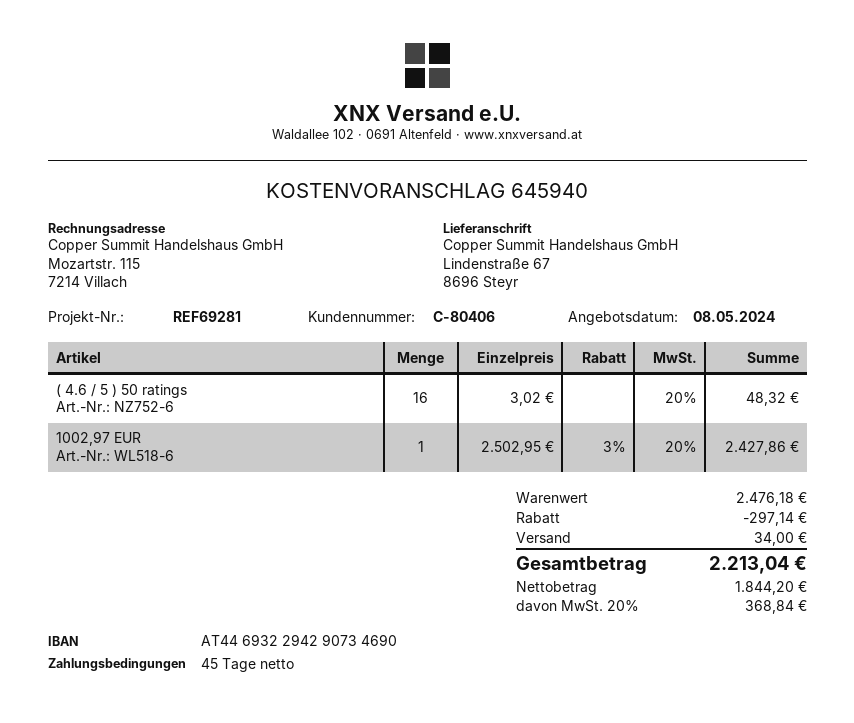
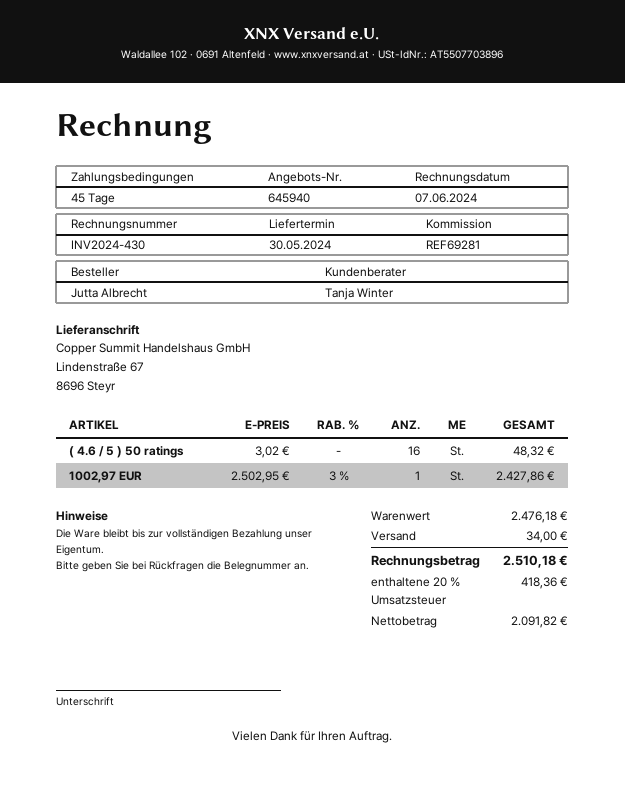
discount: 297.14 -> none
net: 1844.20 -> 2091.82
tax: 20% = 368.84 -> 20% = 418.36
total: 2213.04 -> 2510.18

